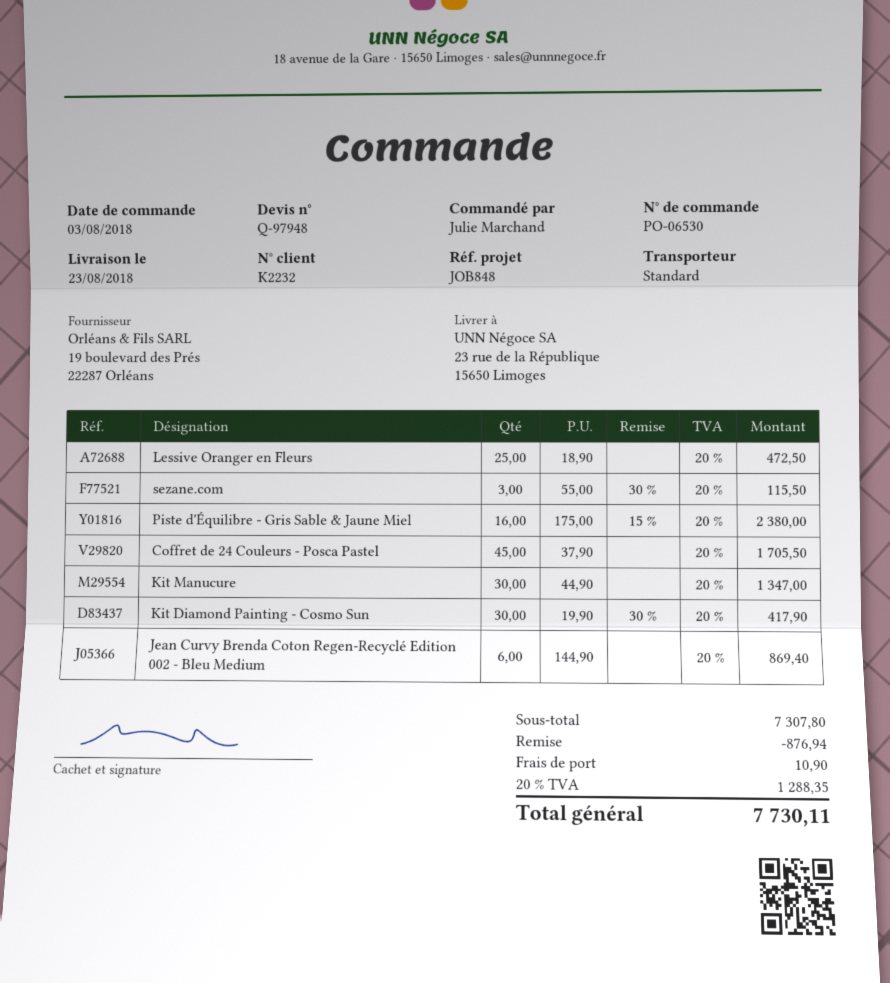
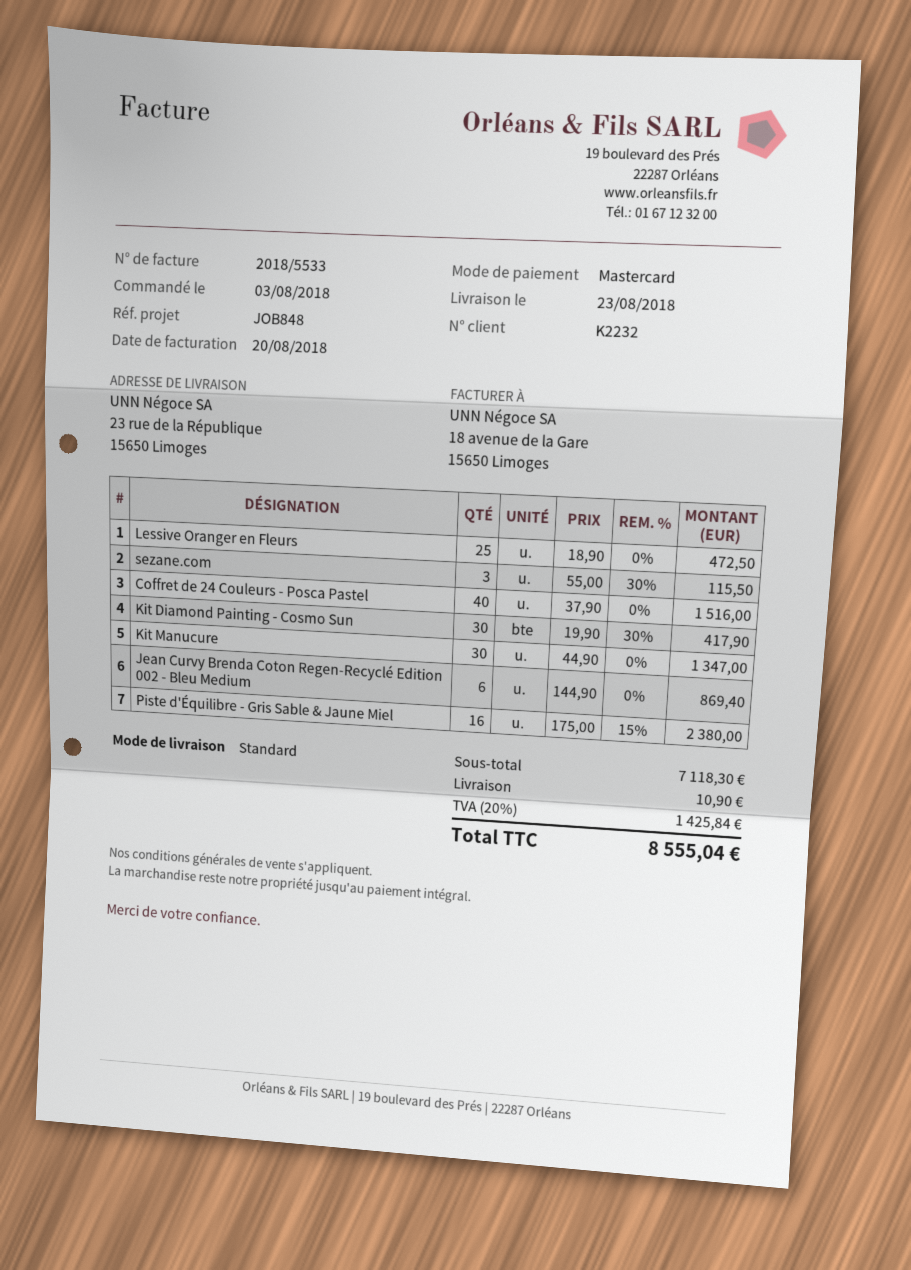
Coffret de 24 Couleurs - Posca Pastel: 45 x 37.90 = 1705.50 -> 40 x 37.90 = 1516.00
subtotal: 7307.80 -> 7118.30
discount: 876.94 -> none
tax: 20% = 1288.35 -> 20% = 1425.84
total: 7730.11 -> 8555.04

